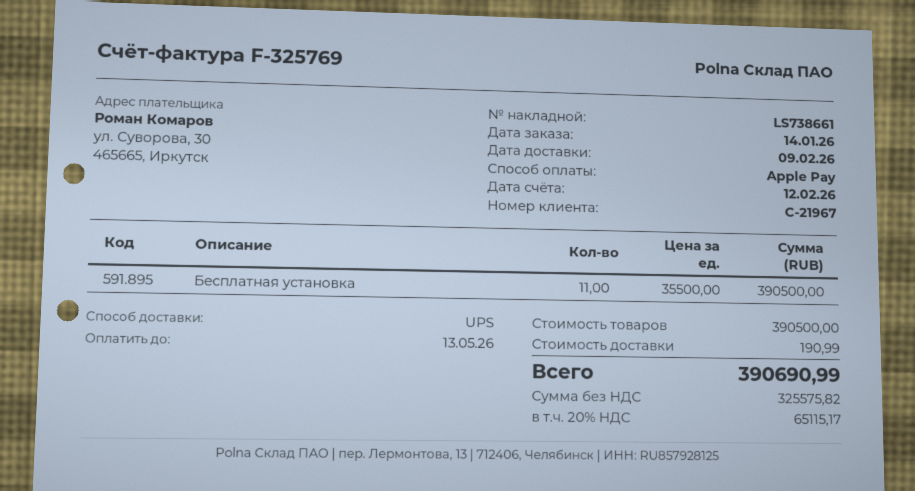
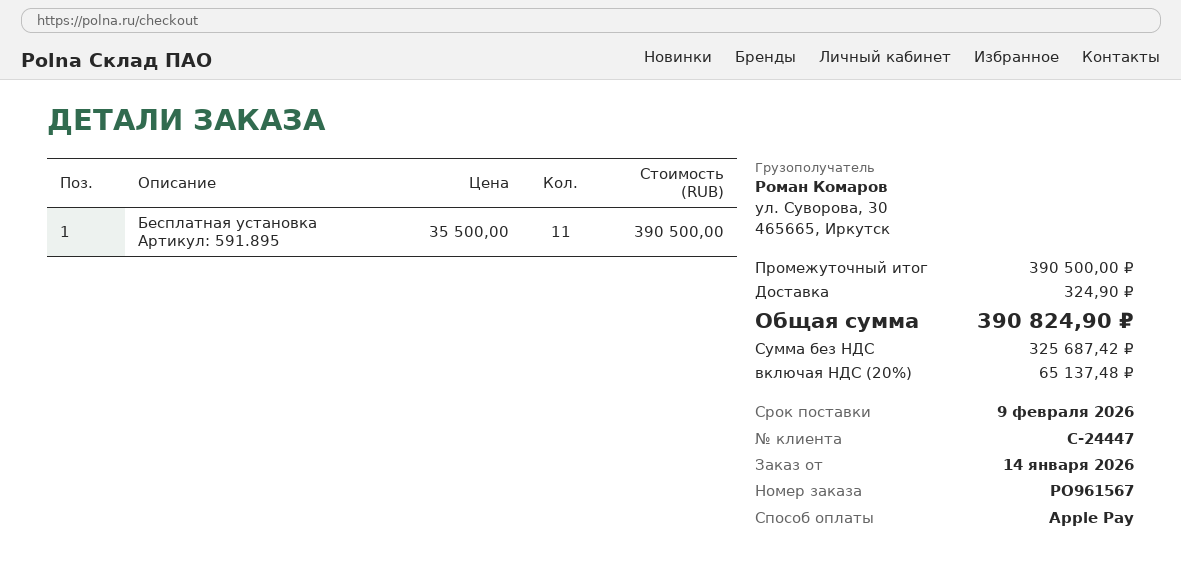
customer number: C-21967 -> C-24447
shipping: 190.99 -> 324.90
net: 325575.82 -> 325687.42
tax: 20% = 65115.17 -> 20% = 65137.48
total: 390690.99 -> 390824.90

